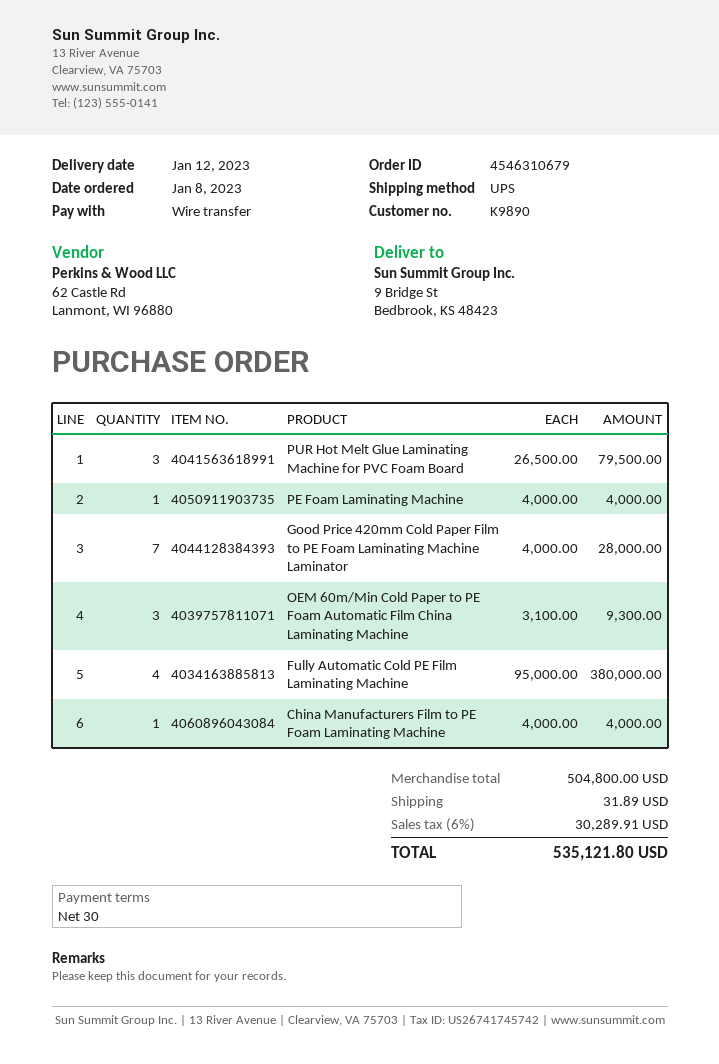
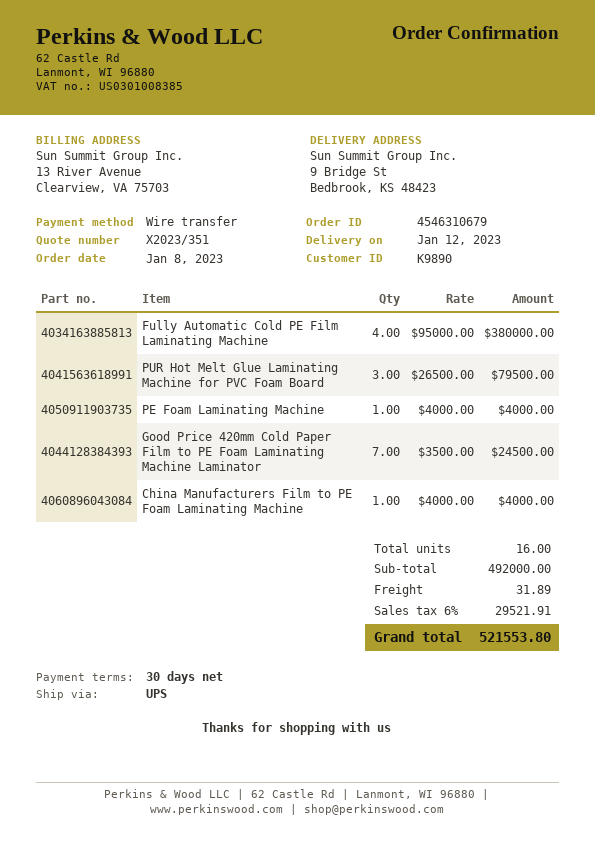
Good Price 420mm Cold Paper Film to PE Foam Laminating Machine Laminator: 7 x 4000.00 = 28000.00 -> 7 x 3500.00 = 24500.00
OEM 60m/Min Cold Paper to PE Foam Automatic Film China Laminating Machine: 3 x 3100.00 = 9300.00 -> none
subtotal: 504800.00 -> 492000.00
tax: 6% = 30289.91 -> 6% = 29521.91
total: 535121.80 -> 521553.80

